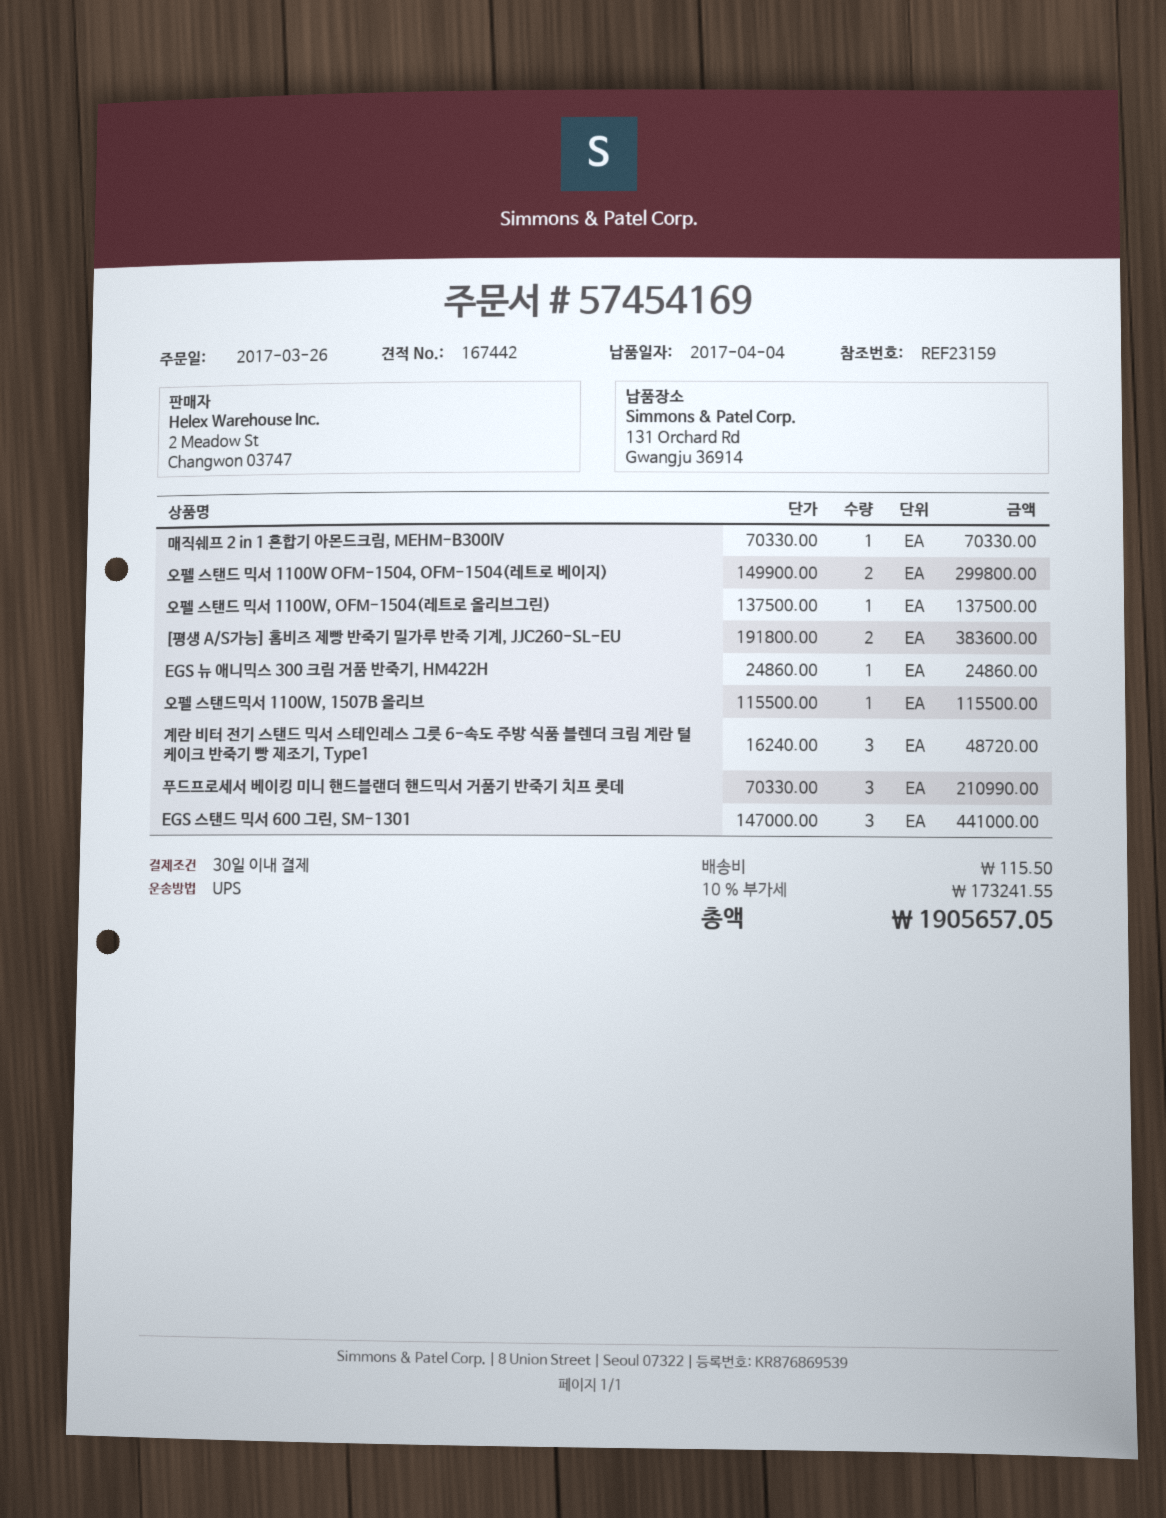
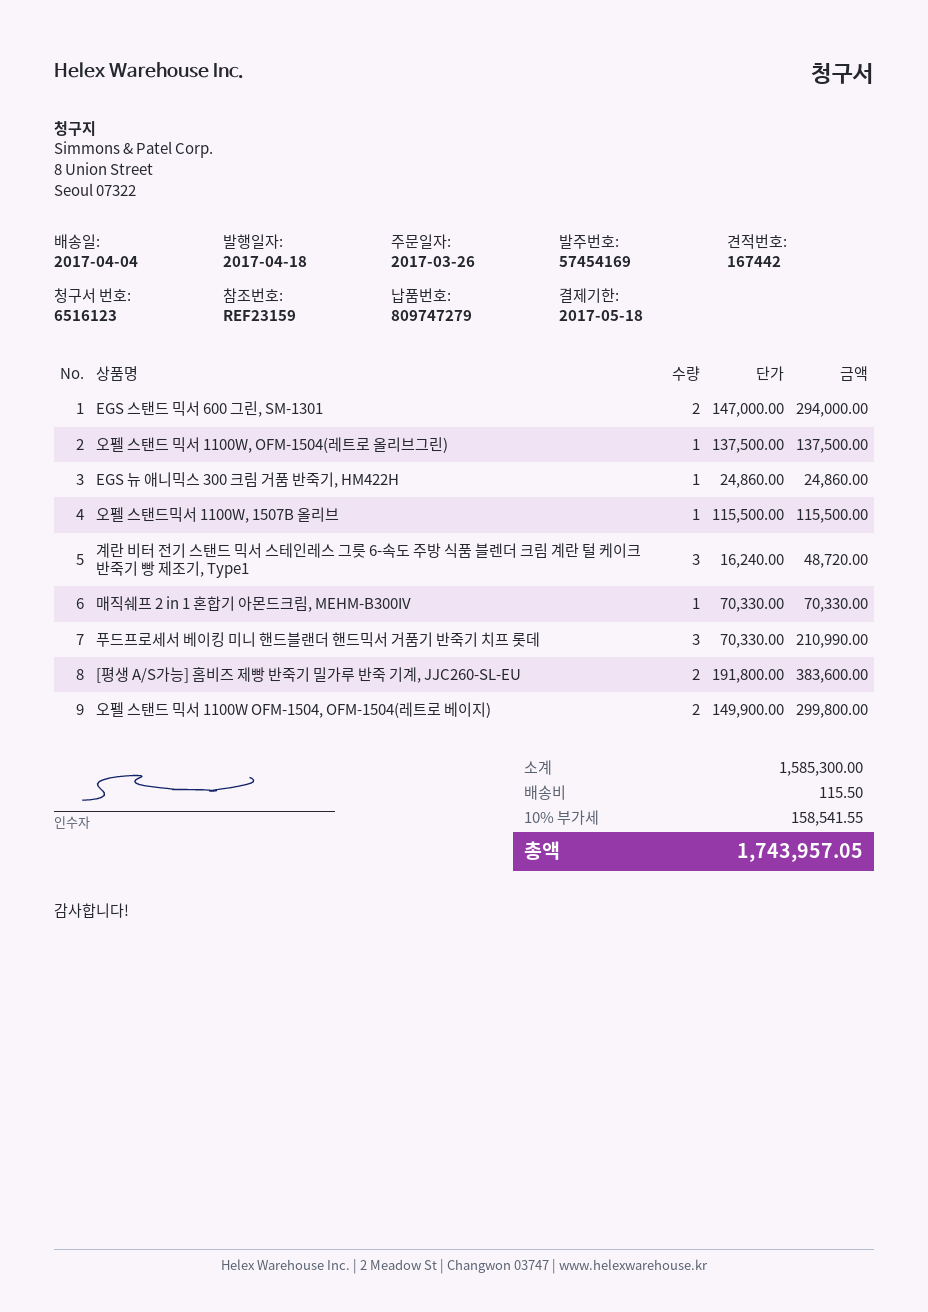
EGS 스탠드 믹서 600 그린, SM-1301: 3 x 147000.00 = 441000.00 -> 2 x 147000.00 = 294000.00
tax: 10% = 173241.55 -> 10% = 158541.55
total: 1905657.05 -> 1743957.05

